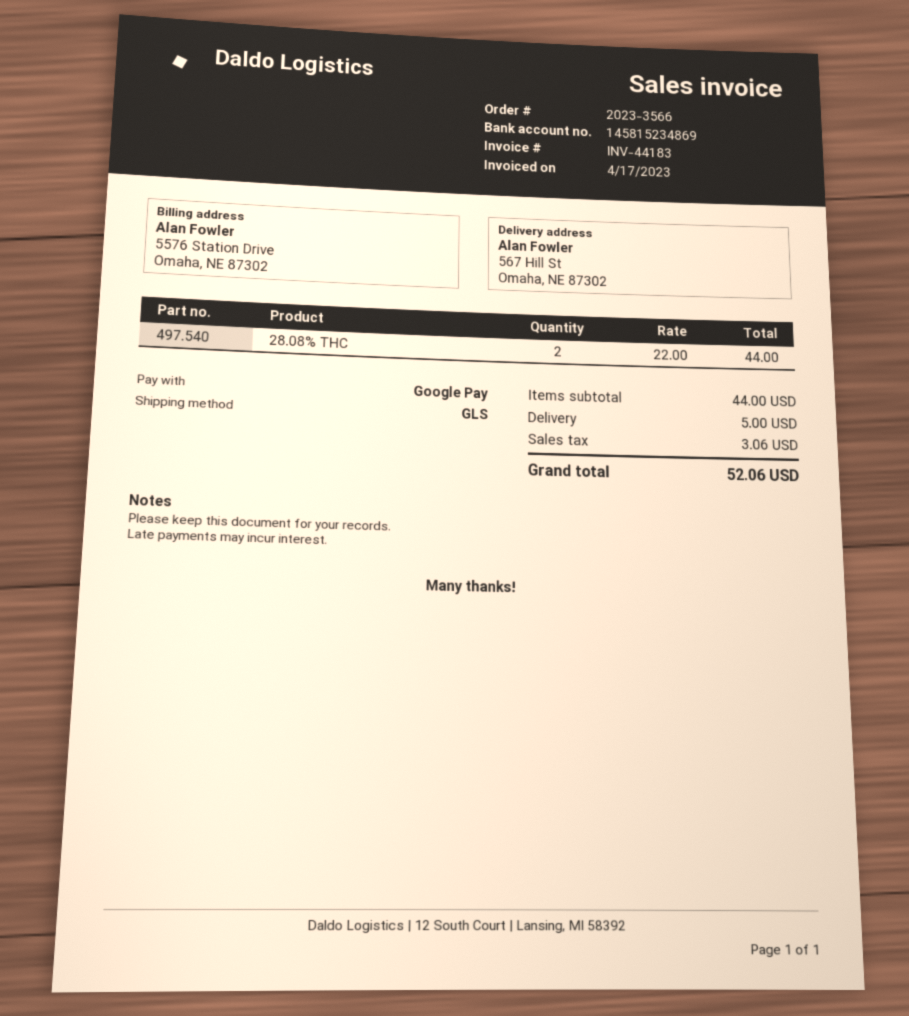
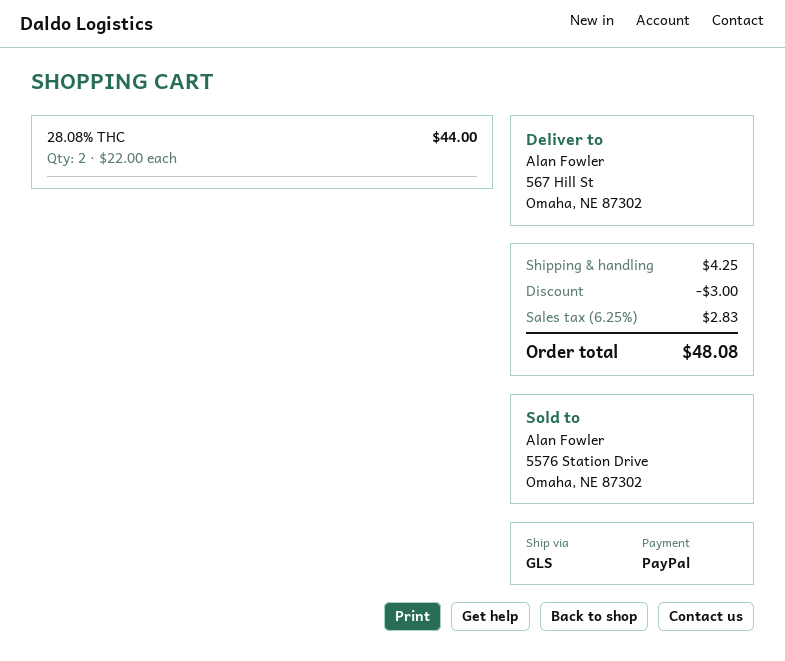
payment method: Google Pay -> PayPal
discount: none -> 3.00
shipping: 5.00 -> 4.25
tax: 3.06 -> 2.83
total: 52.06 -> 48.08

